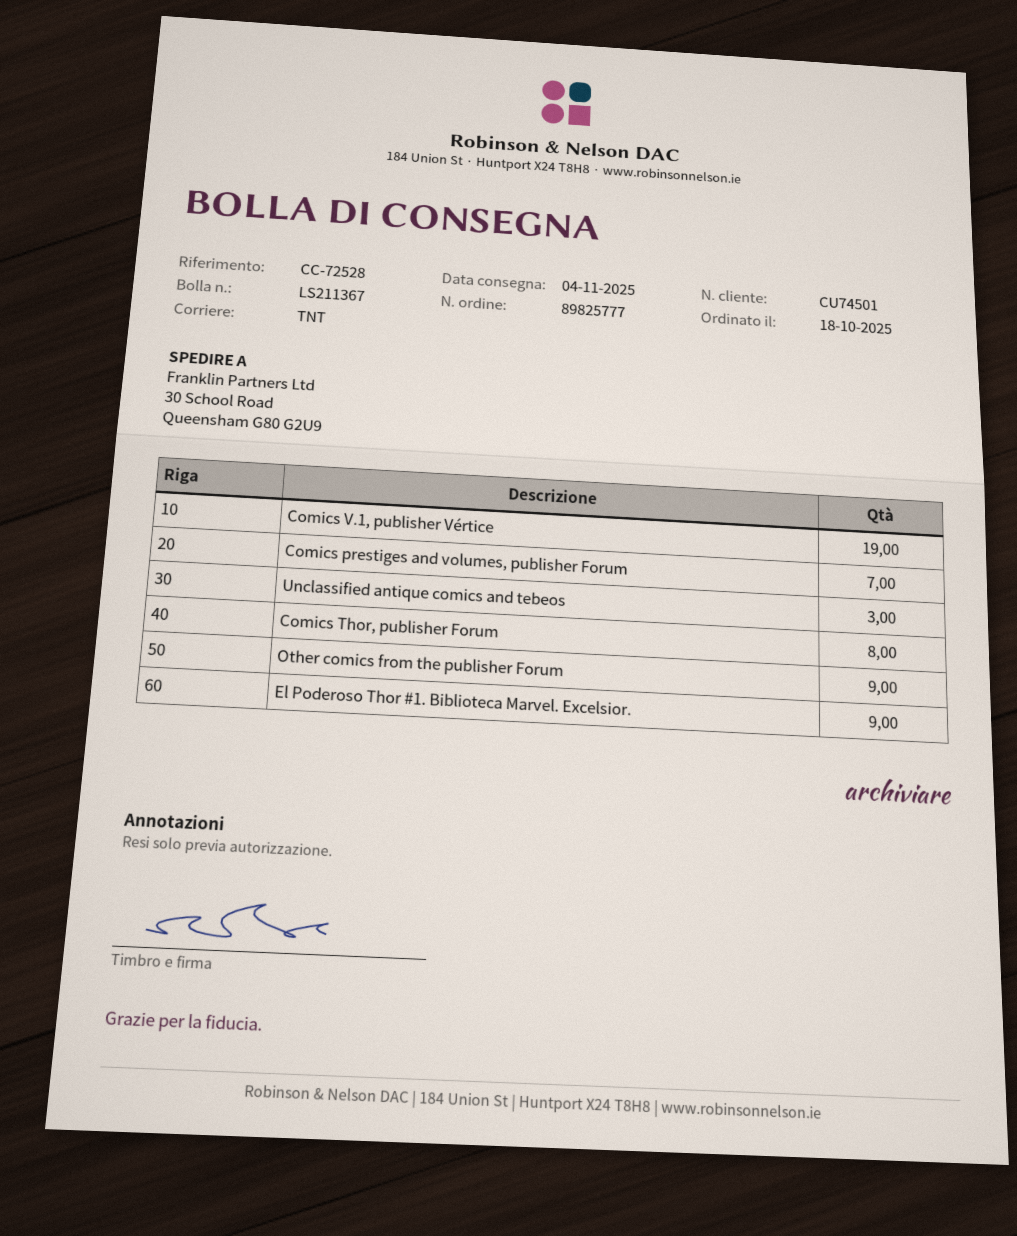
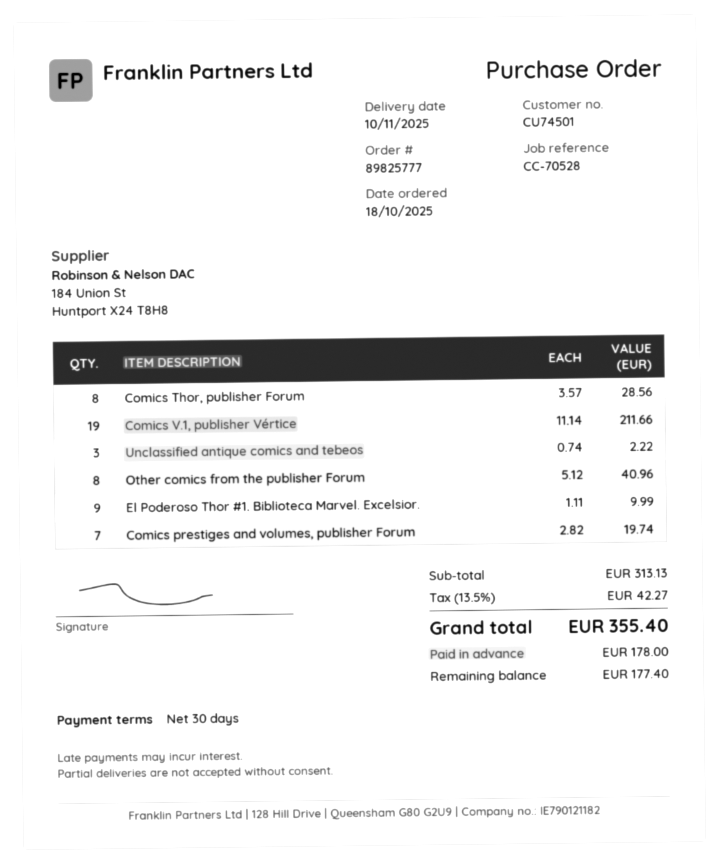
delivery date: 2025-11-04 -> 2025-11-10
reference: CC-72528 -> CC-70528
Other comics from the publisher Forum: 9 -> 8

